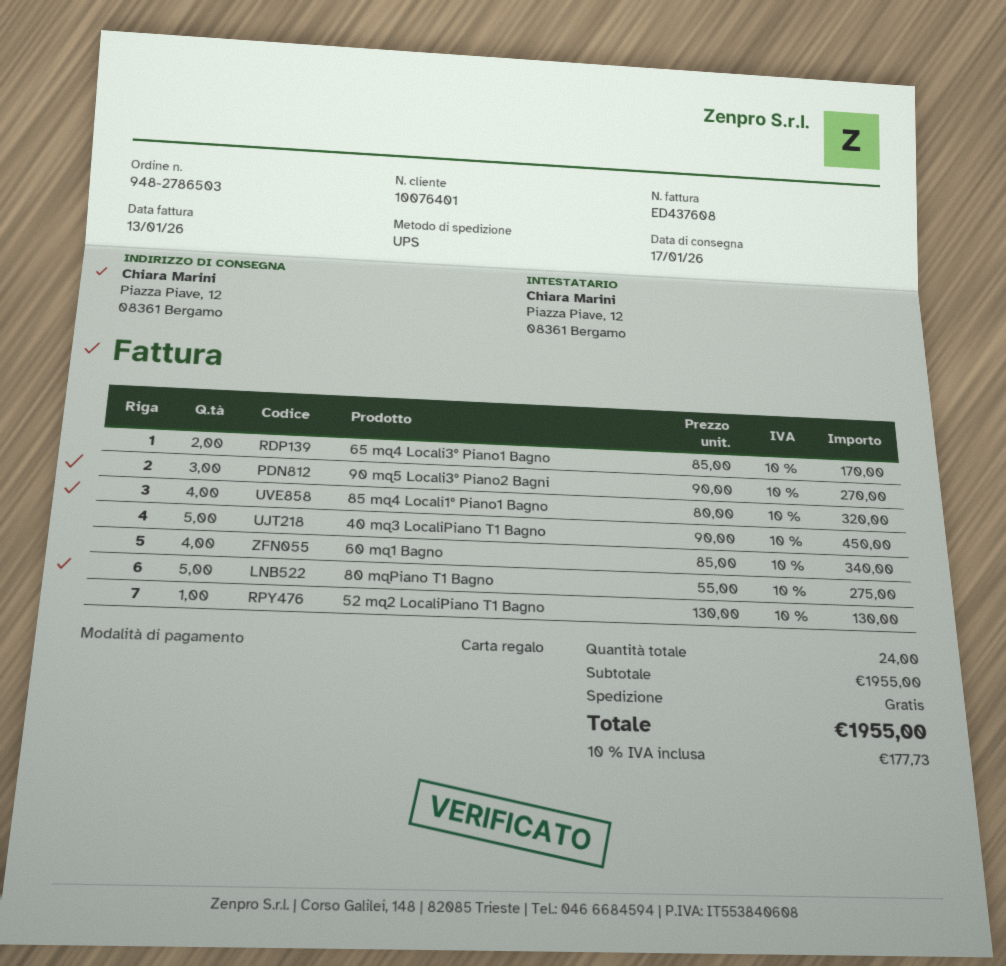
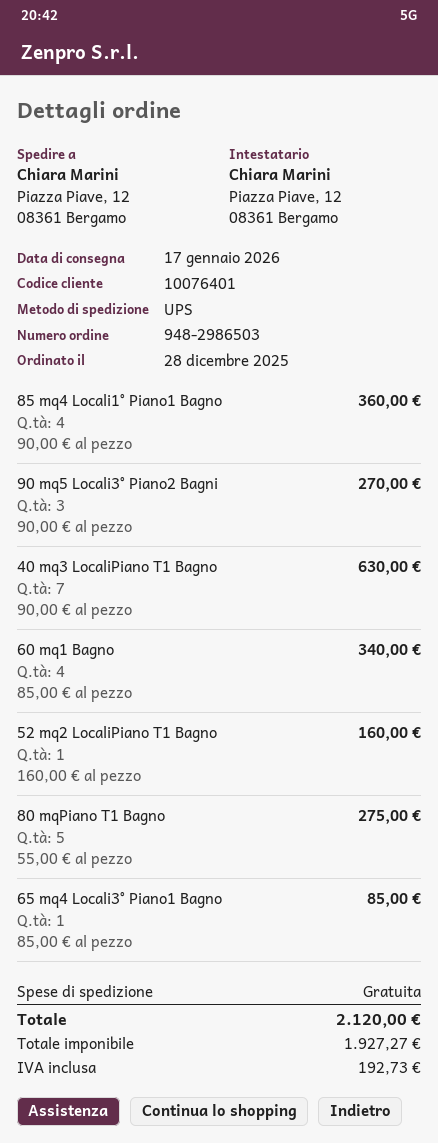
order number: 948-2786503 -> 948-2986503
65 mq4 Locali3° Piano1 Bagno: 2 x 85.00 = 170.00 -> 1 x 85.00 = 85.00
85 mq4 Locali1° Piano1 Bagno: 4 x 80.00 = 320.00 -> 4 x 90.00 = 360.00
40 mq3 LocaliPiano T1 Bagno: 5 x 90.00 = 450.00 -> 7 x 90.00 = 630.00
52 mq2 LocaliPiano T1 Bagno: 1 x 130.00 = 130.00 -> 1 x 160.00 = 160.00
tax: 177.73 -> 192.73
total: 1955.00 -> 2120.00

